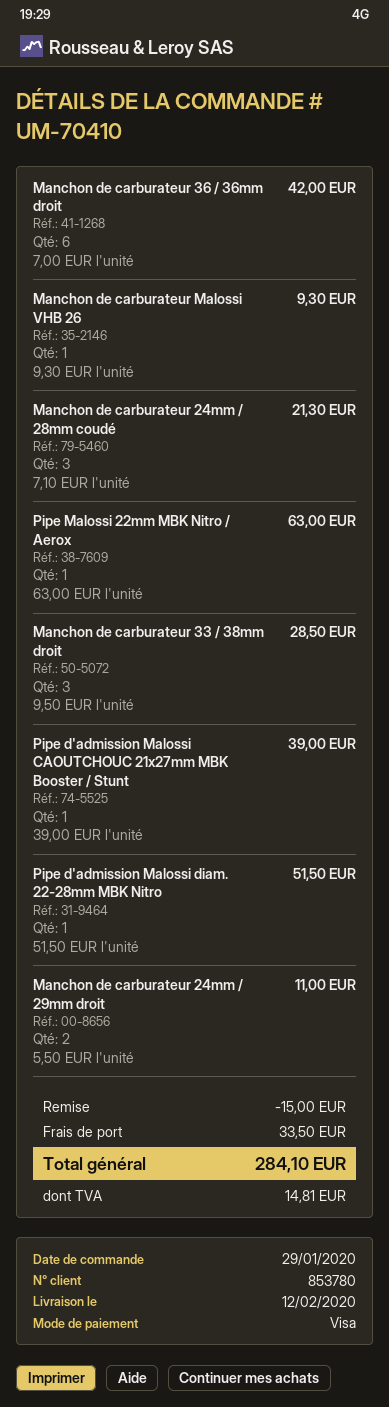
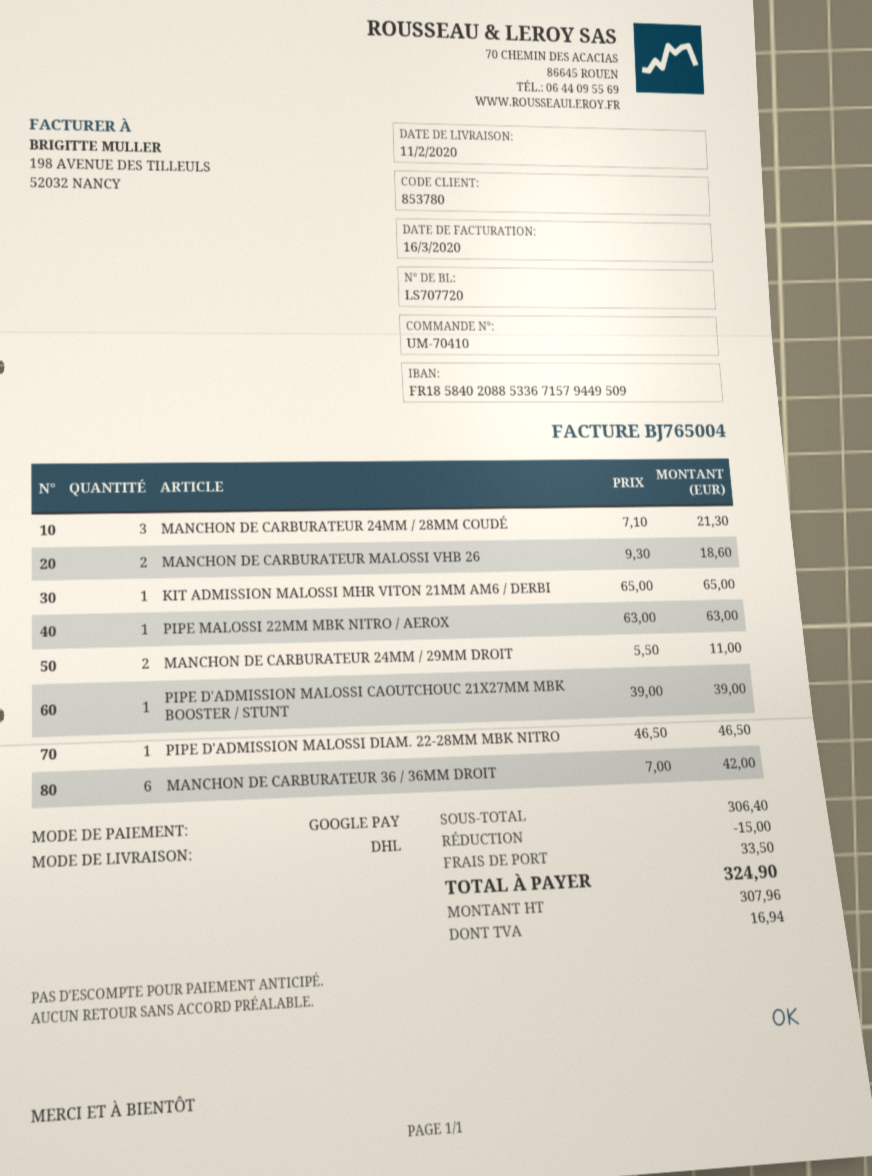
delivery date: 2020-02-12 -> 2020-02-11
payment method: Visa -> Google Pay
Manchon de carburateur Malossi VHB 26: 1 x 9.30 = 9.30 -> 2 x 9.30 = 18.60
Manchon de carburateur 33 / 38mm droit: 3 x 9.50 = 28.50 -> none
Pipe d'admission Malossi diam. 22-28mm MBK Nitro: 1 x 51.50 = 51.50 -> 1 x 46.50 = 46.50
KIT ADMISSION MALOSSI MHR VITON 21MM AM6 / DERBI: none -> 1 x 65.00 = 65.00
tax: 14.81 -> 16.94
total: 284.10 -> 324.90

